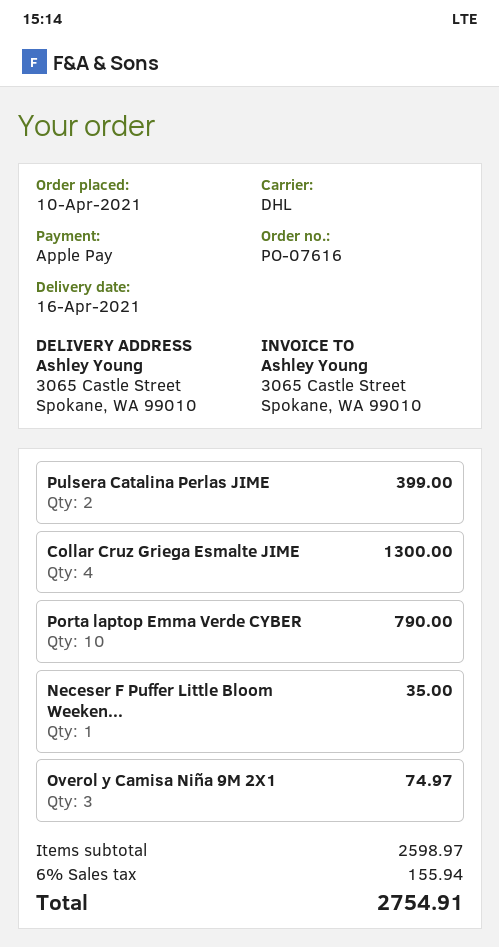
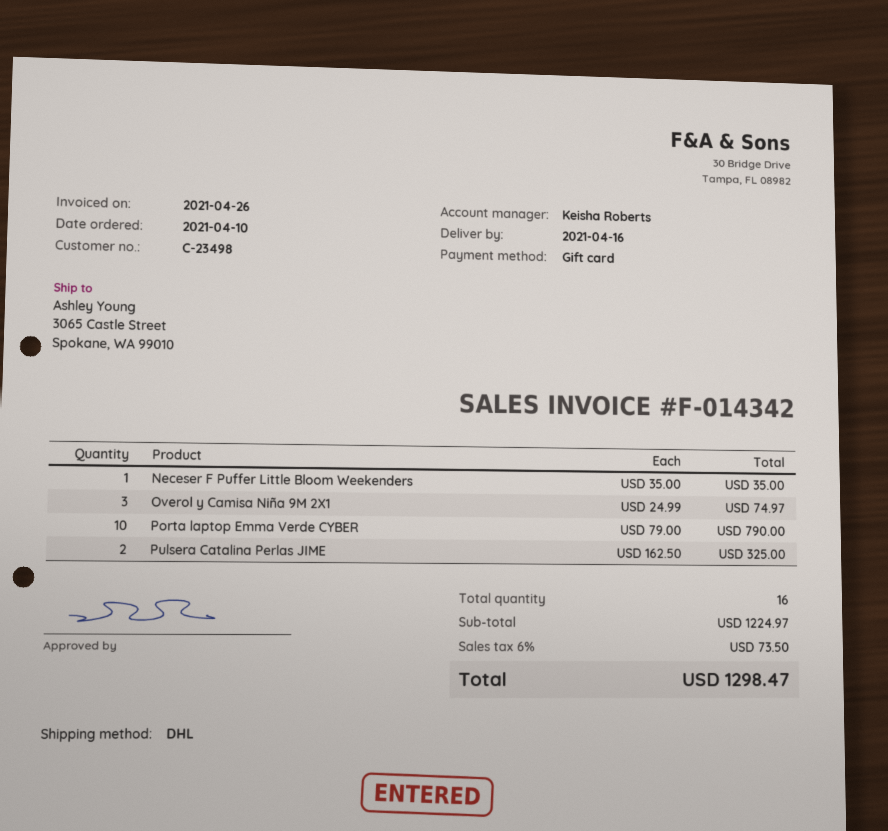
payment method: Apple Pay -> gift card
Pulsera Catalina Perlas JIME: 2 for 399.00 -> 2 for 325.00
Collar Cruz Griega Esmalte JIME: 4 for 1300.00 -> none
subtotal: 2598.97 -> 1224.97
tax: 6% = 155.94 -> 6% = 73.50
total: 2754.91 -> 1298.47

